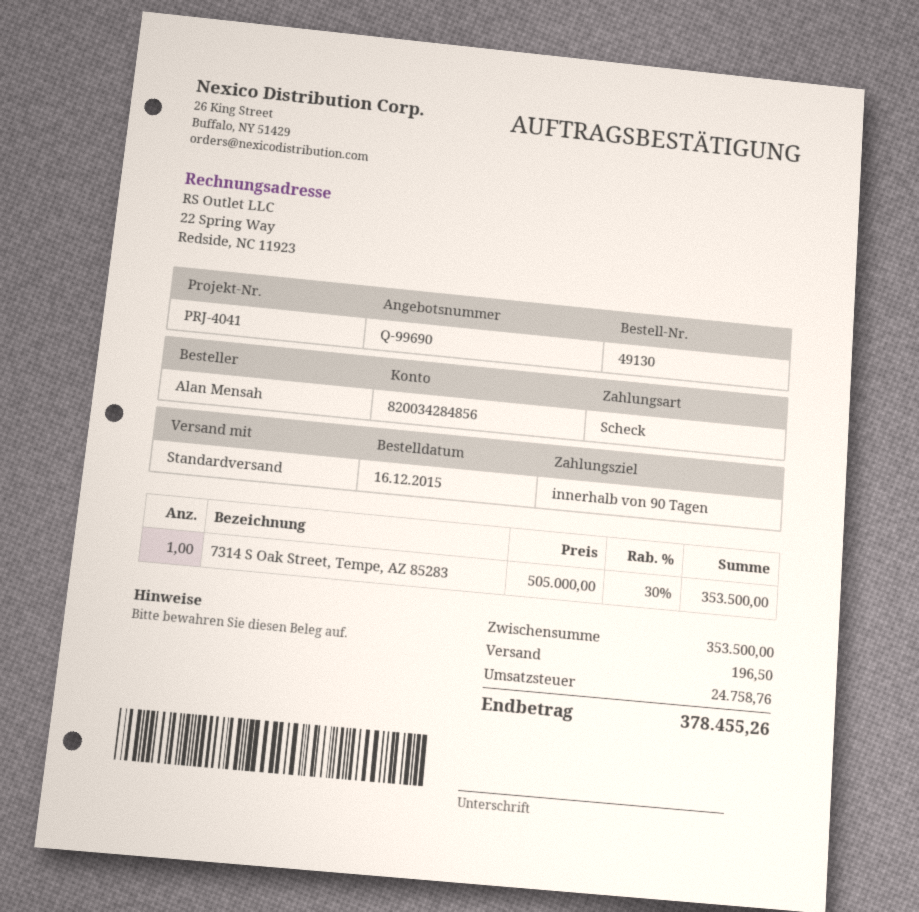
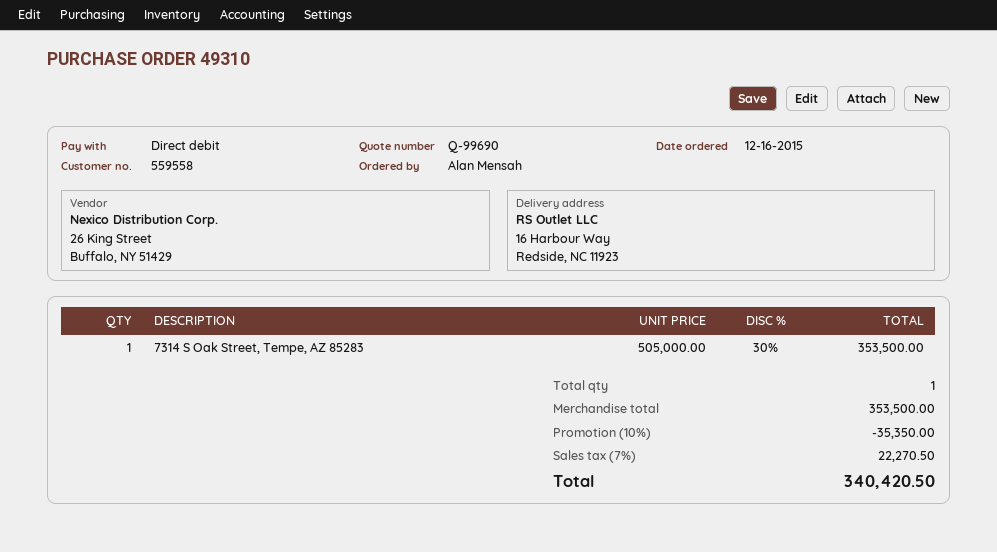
order number: 49130 -> 49310
payment method: cheque -> direct debit
discount: none -> 10% = 35350.00
shipping: 196.50 -> none
tax: 24758.76 -> 22270.50
total: 378455.26 -> 340420.50

